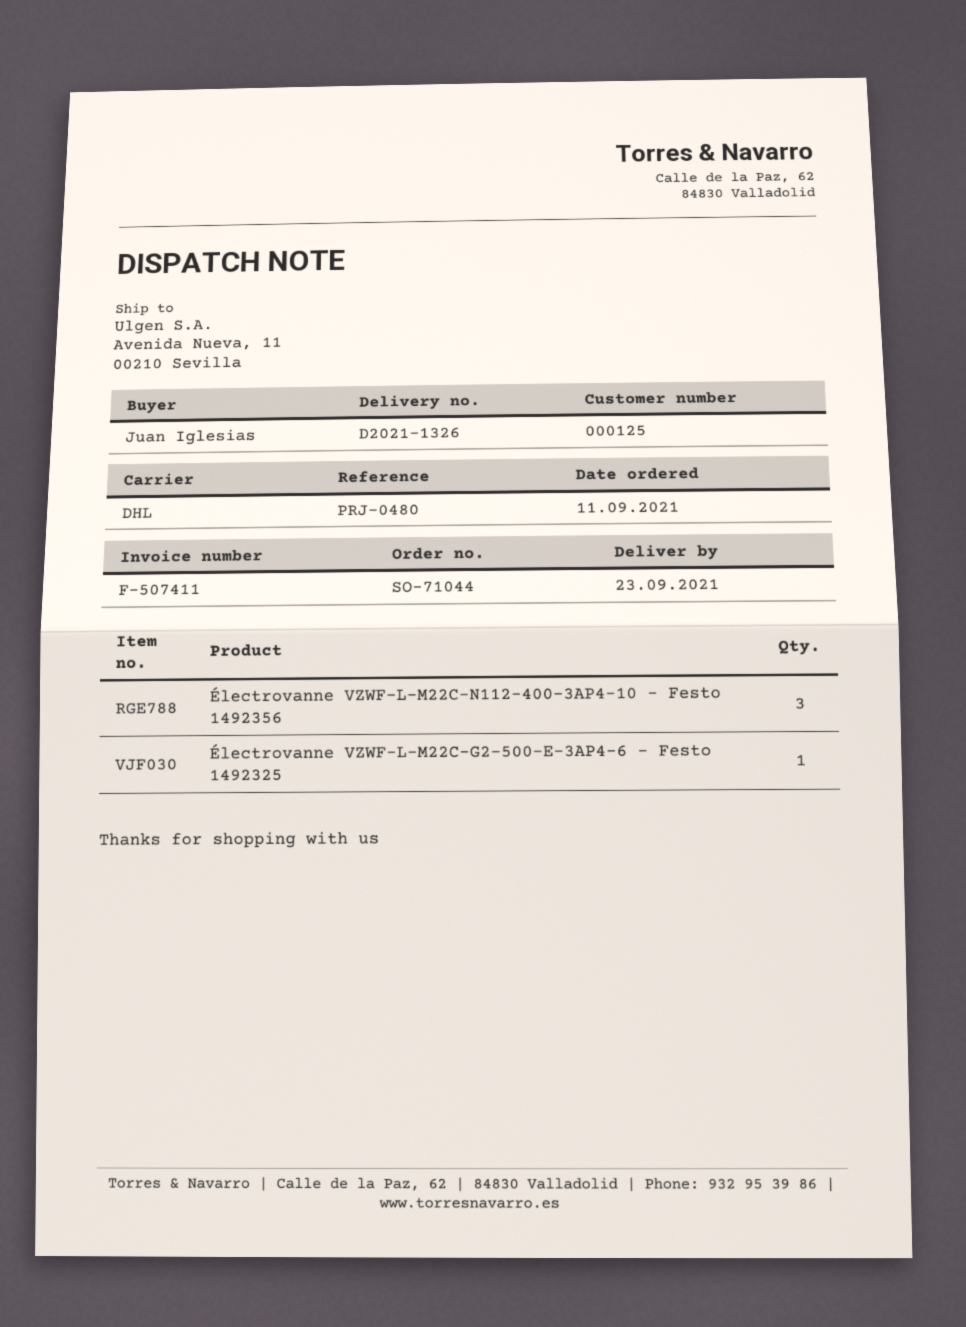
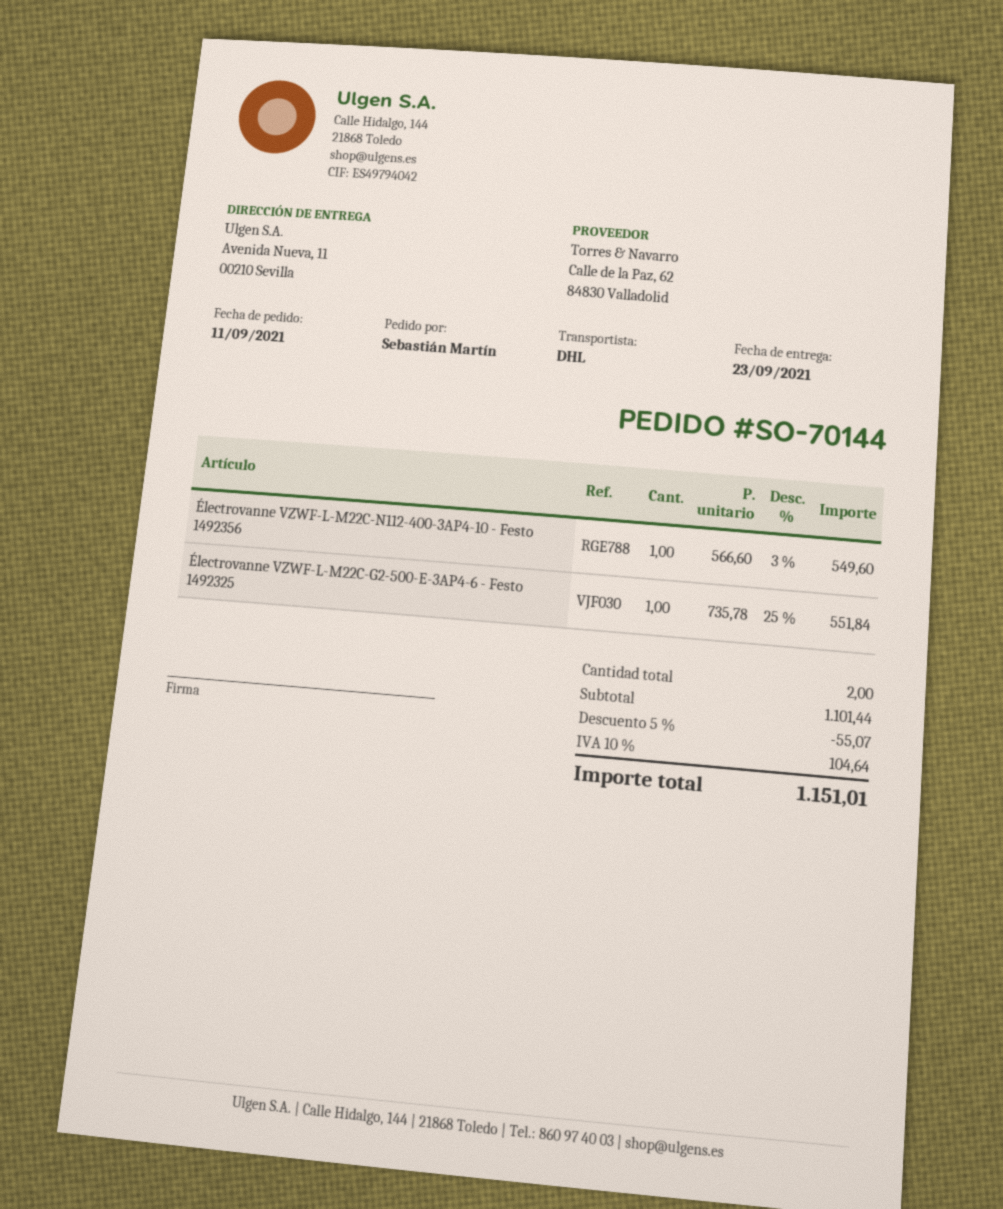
order number: SO-71044 -> SO-70144
ordered by: Juan Iglesias -> Sebastián Martín
Électrovanne VZWF-L-M22C-N112-400-3AP4-10 - Festo 1492356: 3 -> 1

